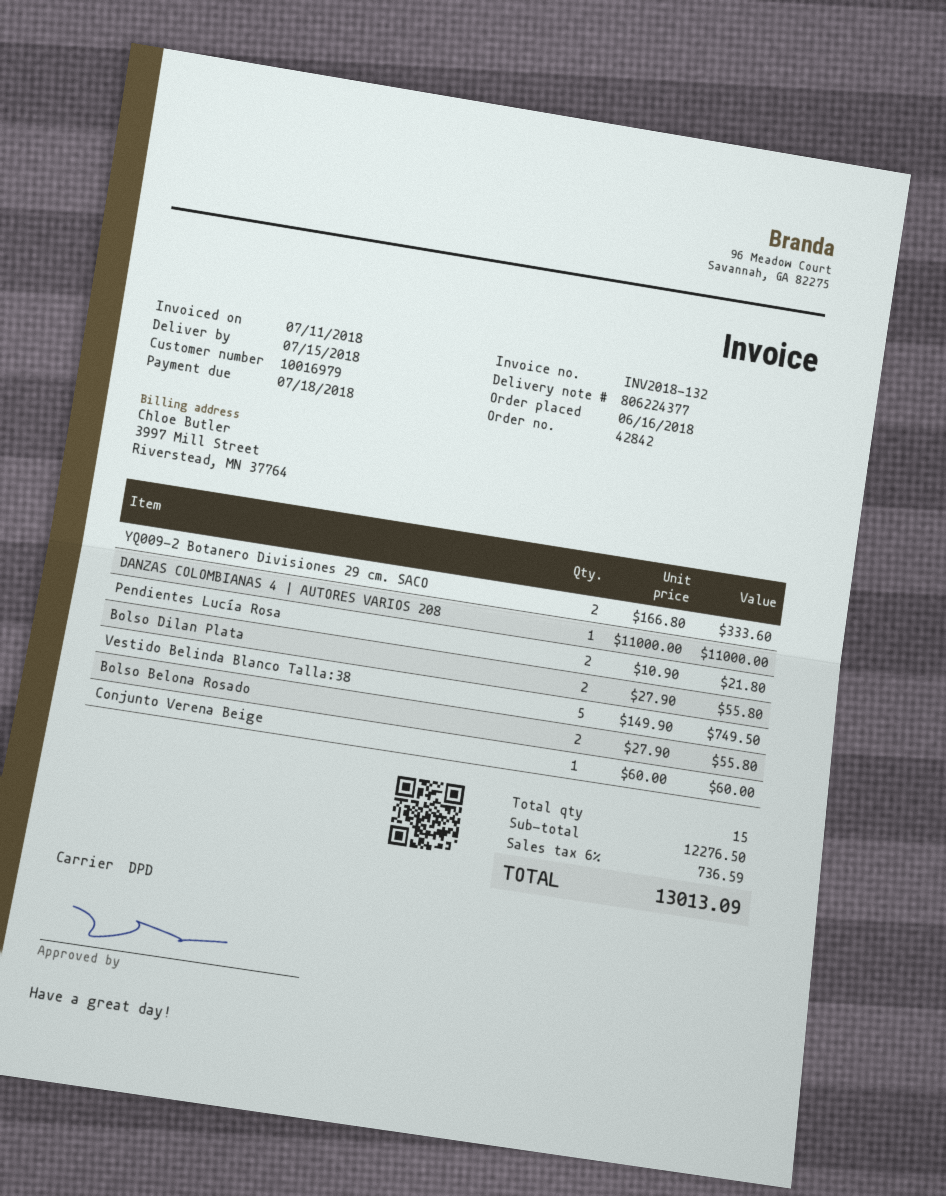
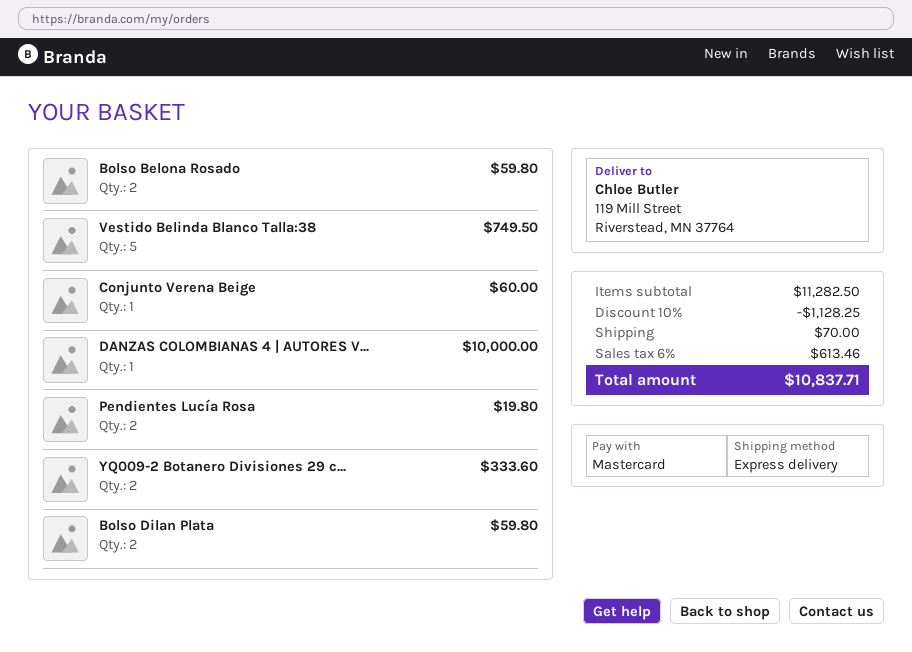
shipping method: DPD -> express
DANZAS COLOMBIANAS 4 | AUTORES VARIOS 208: 1 for 11000.00 -> 1 for 10000.00
Pendientes Lucía Rosa: 2 for 21.80 -> 2 for 19.80
Bolso Dilan Plata: 2 for 55.80 -> 2 for 59.80
Bolso Belona Rosado: 2 for 55.80 -> 2 for 59.80
subtotal: 12276.50 -> 11282.50
discount: none -> 10% = 1128.25
shipping: none -> 70.00
tax: 6% = 736.59 -> 6% = 613.46
total: 13013.09 -> 10837.71

